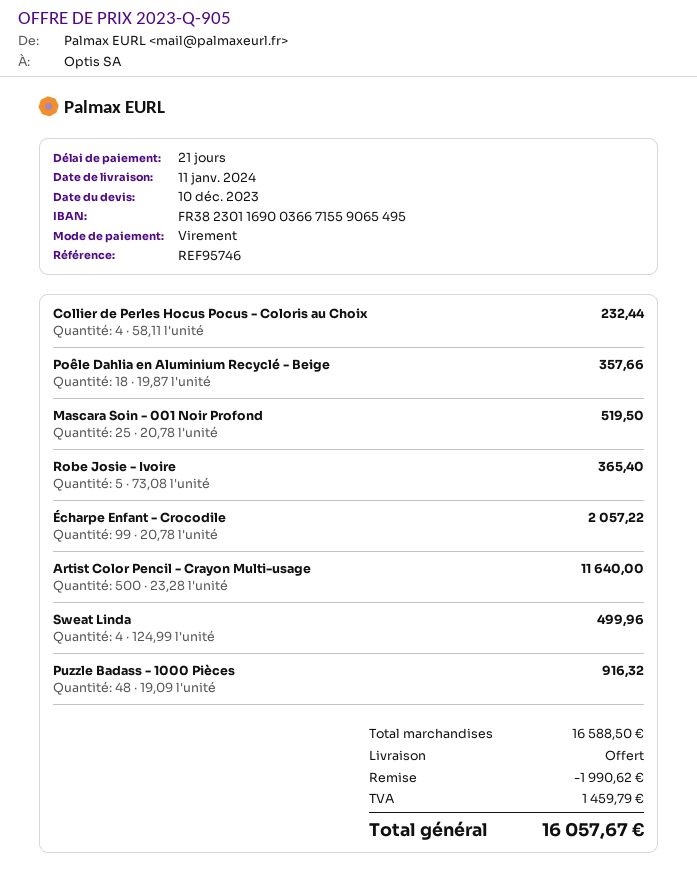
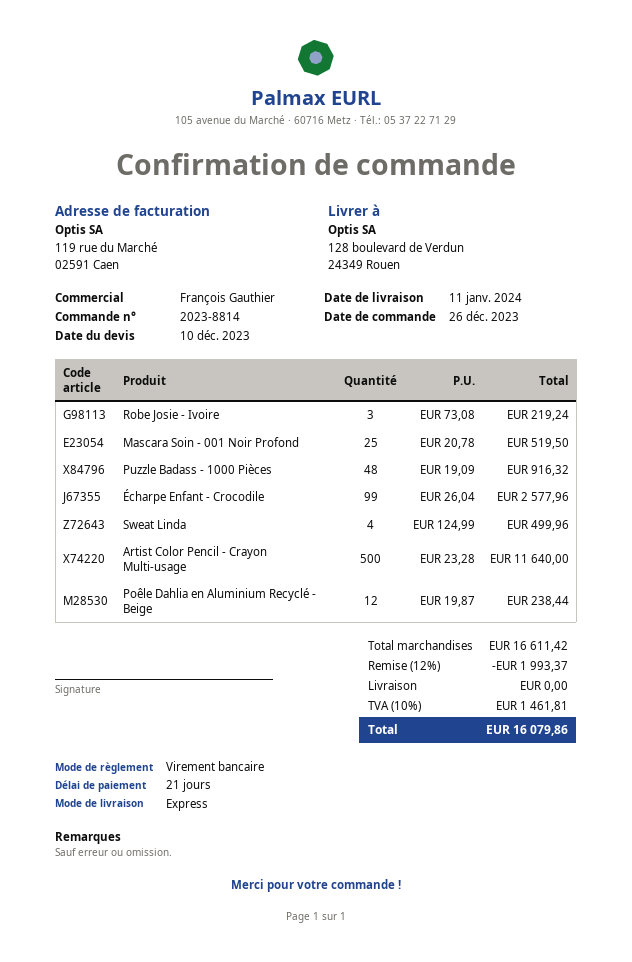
Collier de Perles Hocus Pocus - Coloris au Choix: 4 x 58.11 = 232.44 -> none
Poêle Dahlia en Aluminium Recyclé - Beige: 18 x 19.87 = 357.66 -> 12 x 19.87 = 238.44
Robe Josie - Ivoire: 5 x 73.08 = 365.40 -> 3 x 73.08 = 219.24
Écharpe Enfant - Crocodile: 99 x 20.78 = 2057.22 -> 99 x 26.04 = 2577.96
subtotal: 16588.50 -> 16611.42
discount: 1990.62 -> 1993.37
tax: 1459.79 -> 1461.81
total: 16057.67 -> 16079.86

